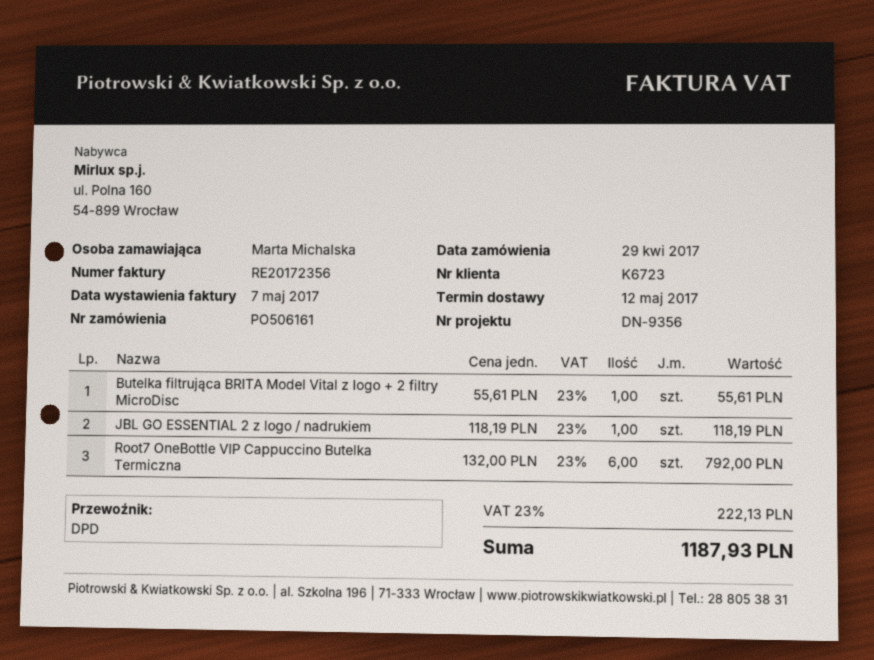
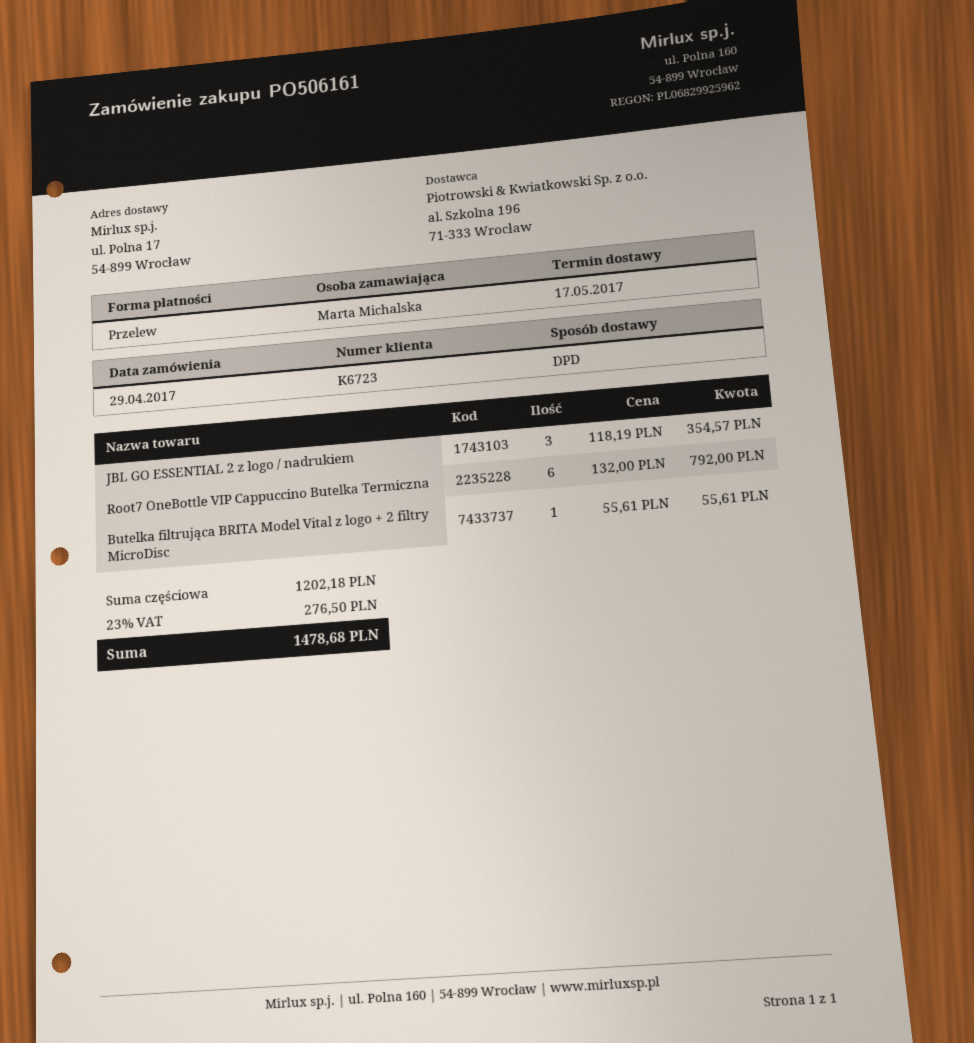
delivery date: 2017-05-12 -> 2017-05-17
JBL GO ESSENTIAL 2 z logo / nadrukiem: 1 x 118.19 = 118.19 -> 3 x 118.19 = 354.57
tax: 23% = 222.13 -> 23% = 276.50
total: 1187.93 -> 1478.68

